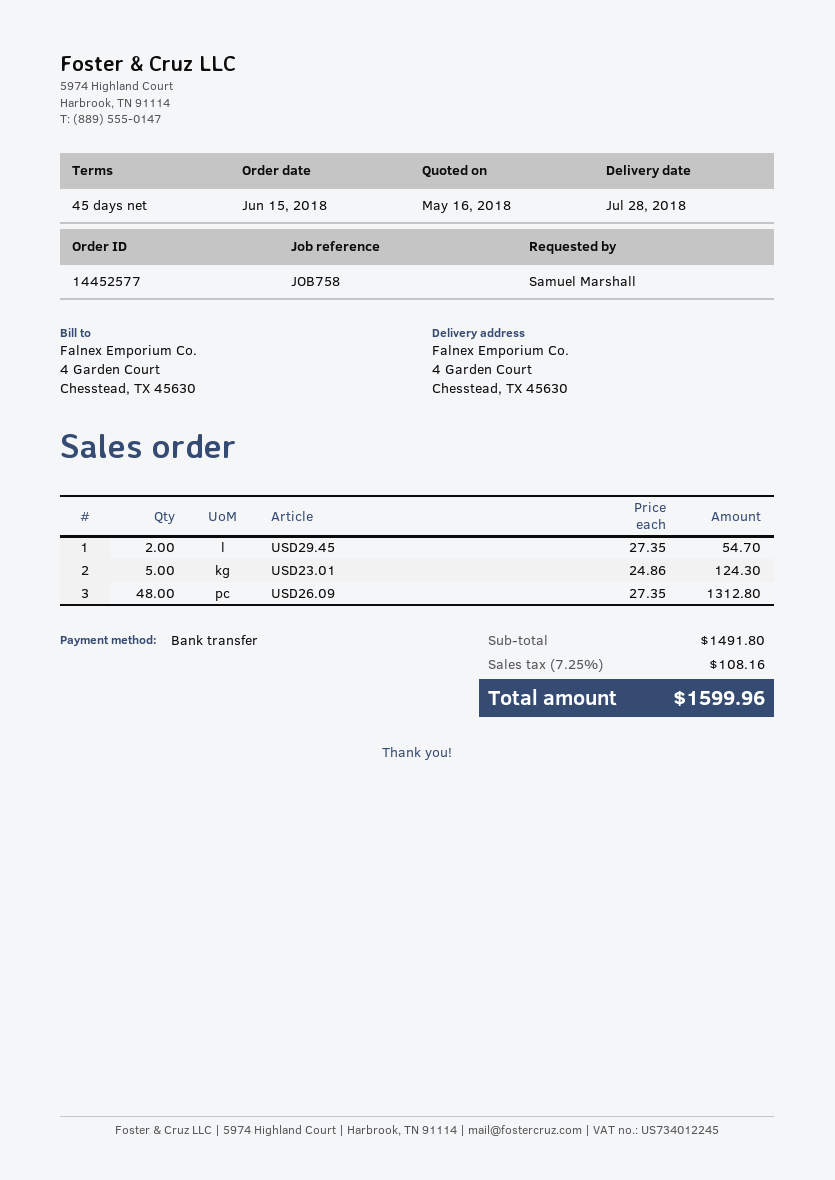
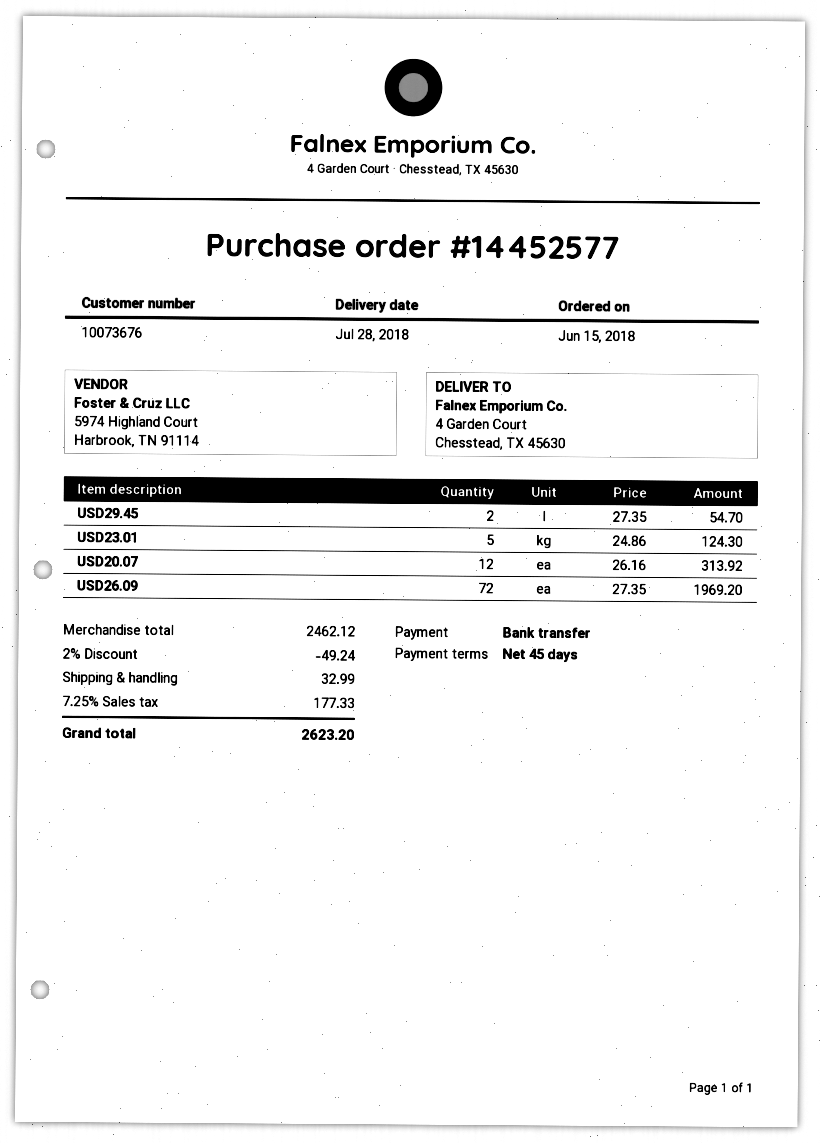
USD26.09: 48 x 27.35 = 1312.80 -> 72 x 27.35 = 1969.20
USD20.07: none -> 12 x 26.16 = 313.92
subtotal: 1491.80 -> 2462.12
discount: none -> 2% = 49.24
shipping: none -> 32.99
tax: 7.25% = 108.16 -> 7.25% = 177.33
total: 1599.96 -> 2623.20

